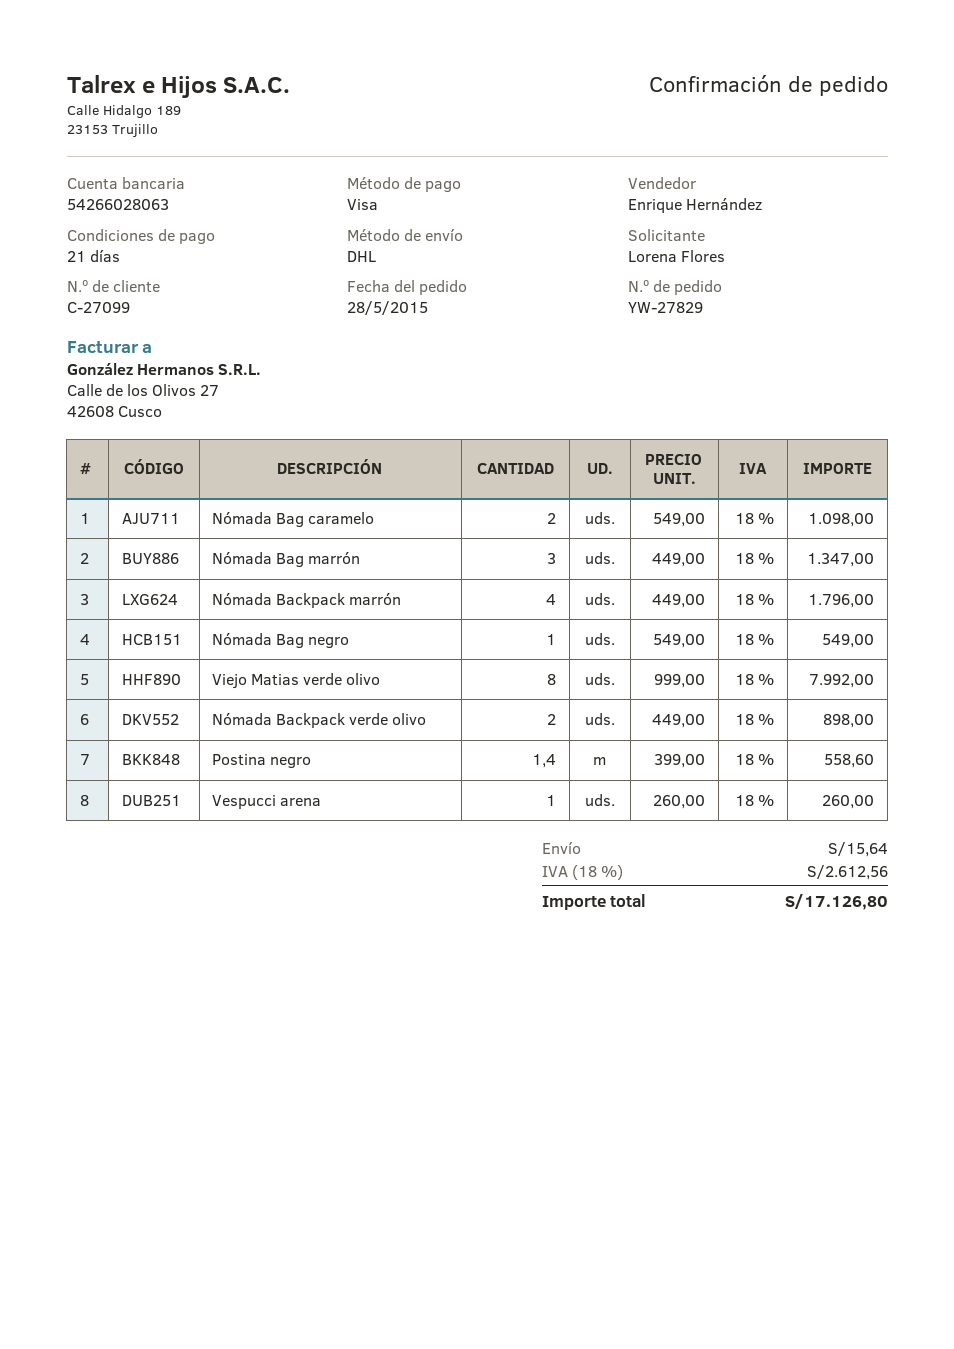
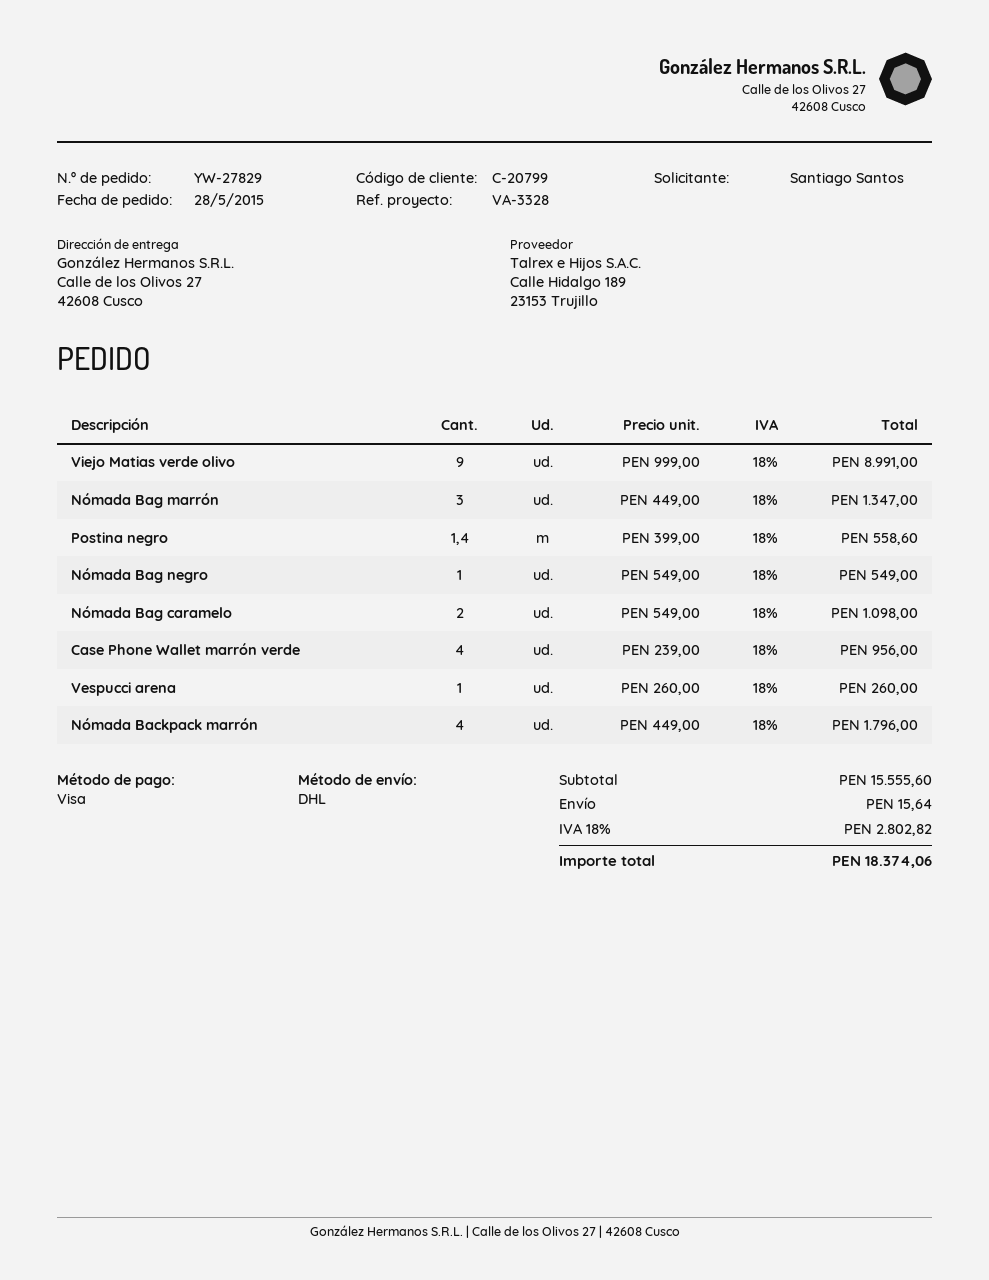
customer number: C-27099 -> C-20799
ordered by: Lorena Flores -> Santiago Santos
Viejo Matias verde olivo: 8 x 999.00 = 7992.00 -> 9 x 999.00 = 8991.00
Nómada Backpack verde olivo: 2 x 449.00 = 898.00 -> none
Case Phone Wallet marrón verde: none -> 4 x 239.00 = 956.00
tax: 18% = 2612.56 -> 18% = 2802.82
total: 17126.80 -> 18374.06

